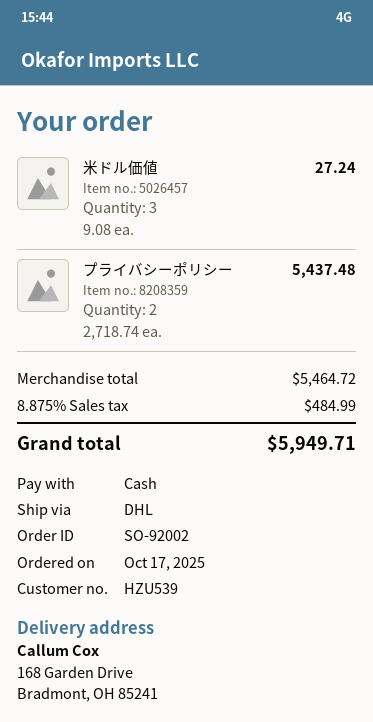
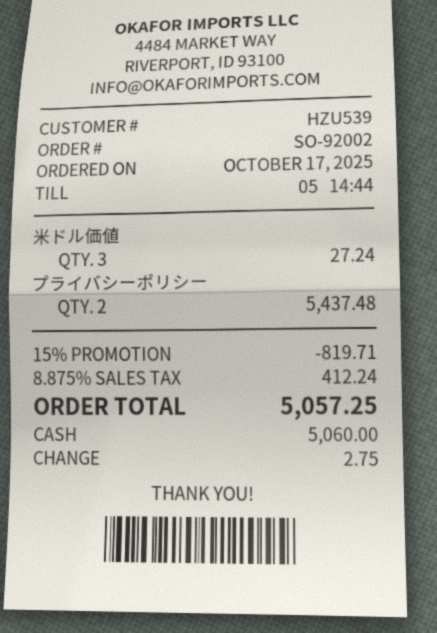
discount: none -> 15% = 819.71
tax: 8.875% = 484.99 -> 8.875% = 412.24
total: 5949.71 -> 5057.25

